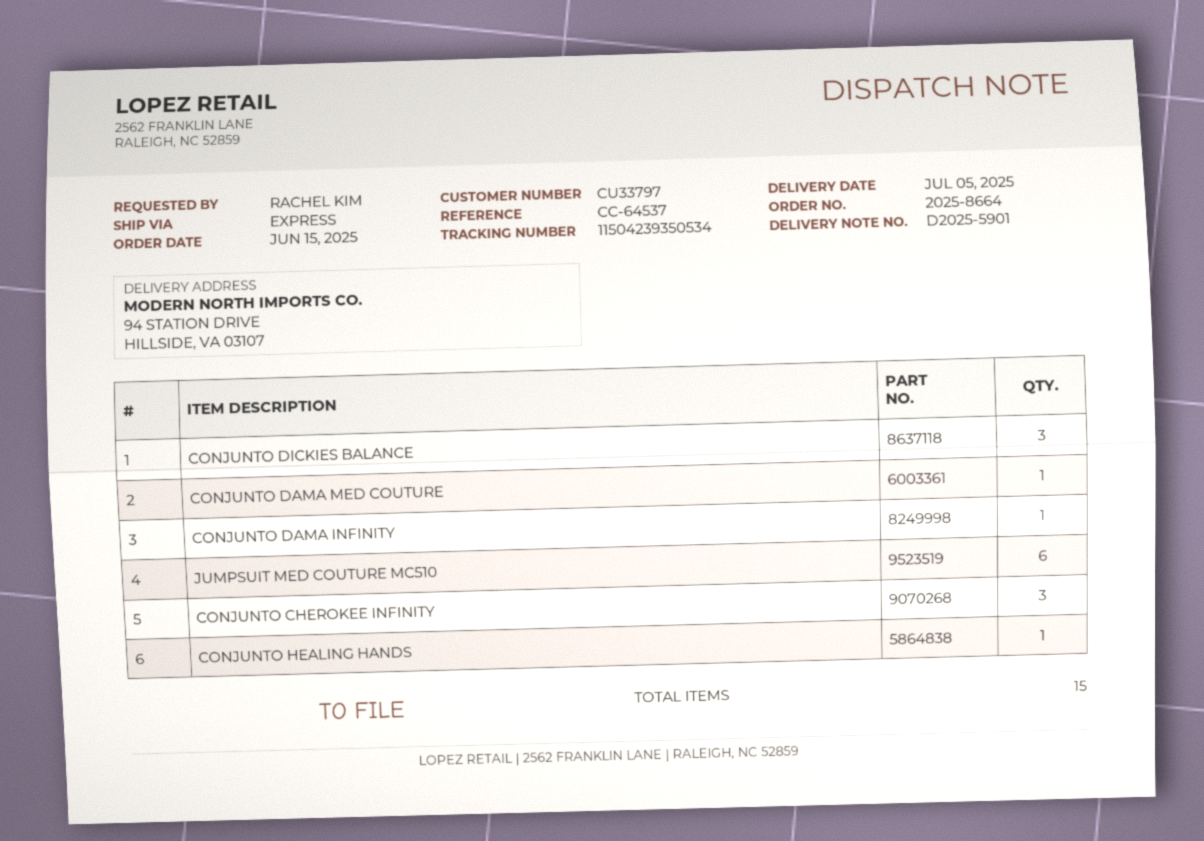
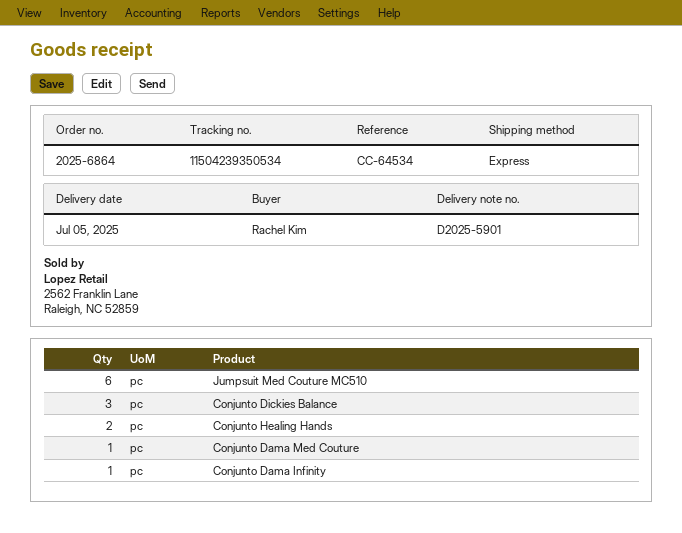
order number: 2025-8664 -> 2025-6864
reference: CC-64537 -> CC-64534
CONJUNTO CHEROKEE INFINITY: 3 -> none
CONJUNTO HEALING HANDS: 1 -> 2

